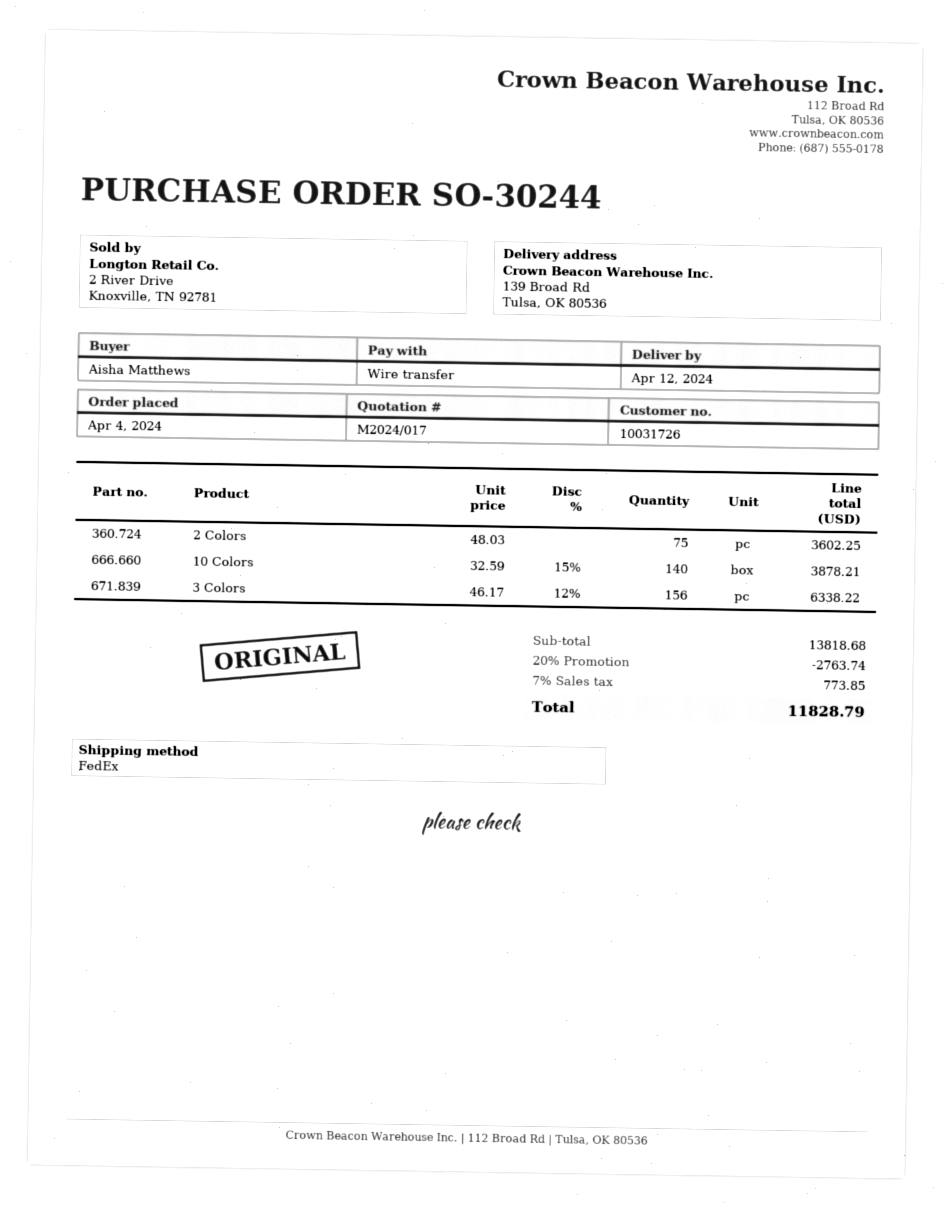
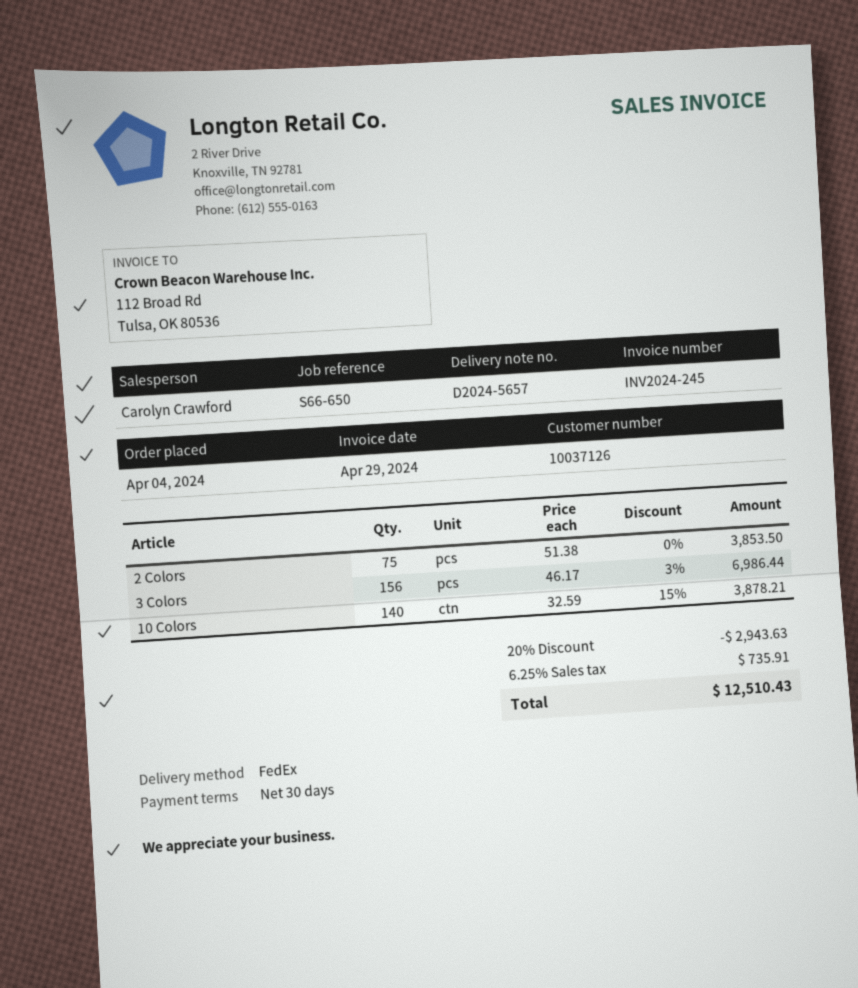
customer number: 10031726 -> 10037126
2 Colors: 75 x 48.03 = 3602.25 -> 75 x 51.38 = 3853.50
3 Colors: 156 x 46.17 - 12% = 6338.22 -> 156 x 46.17 - 3% = 6986.44
discount: 20% = 2763.74 -> 20% = 2943.63
tax: 7% = 773.85 -> 6.25% = 735.91
total: 11828.79 -> 12510.43

